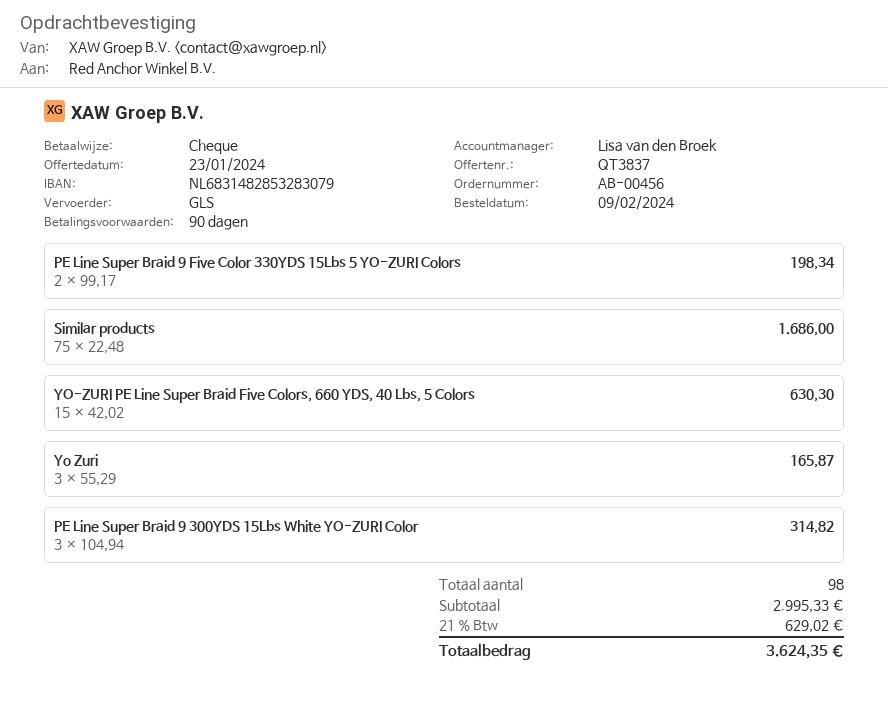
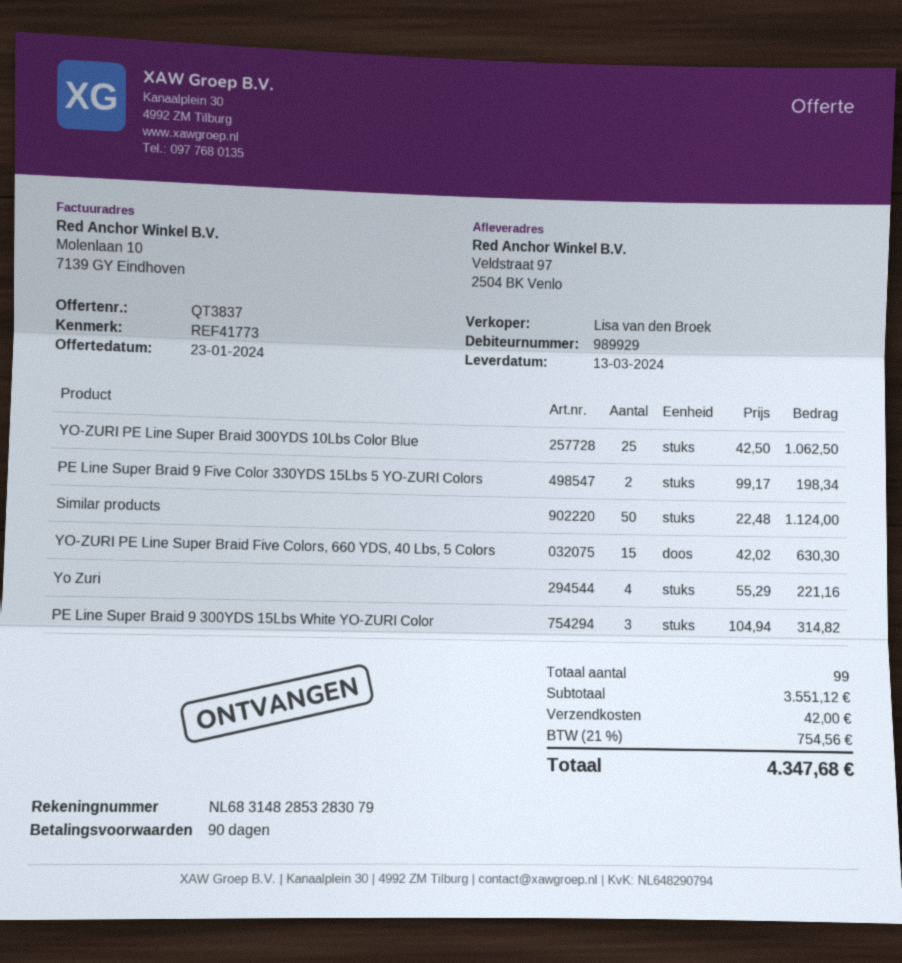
Similar products: 75 x 22.48 = 1686.00 -> 50 x 22.48 = 1124.00
Yo Zuri: 3 x 55.29 = 165.87 -> 4 x 55.29 = 221.16
YO-ZURI PE Line Super Braid 300YDS 10Lbs Color Blue: none -> 25 x 42.50 = 1062.50
total quantity: 98 -> 99
subtotal: 2995.33 -> 3551.12
shipping: none -> 42.00
tax: 21% = 629.02 -> 21% = 754.56
total: 3624.35 -> 4347.68

